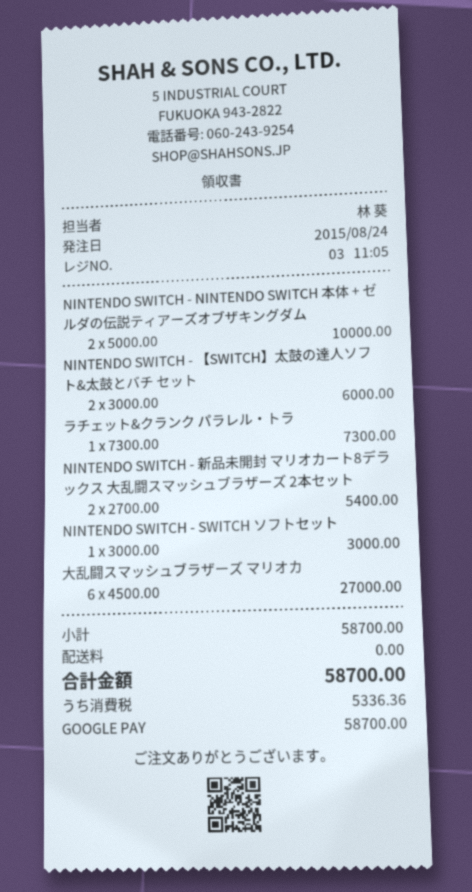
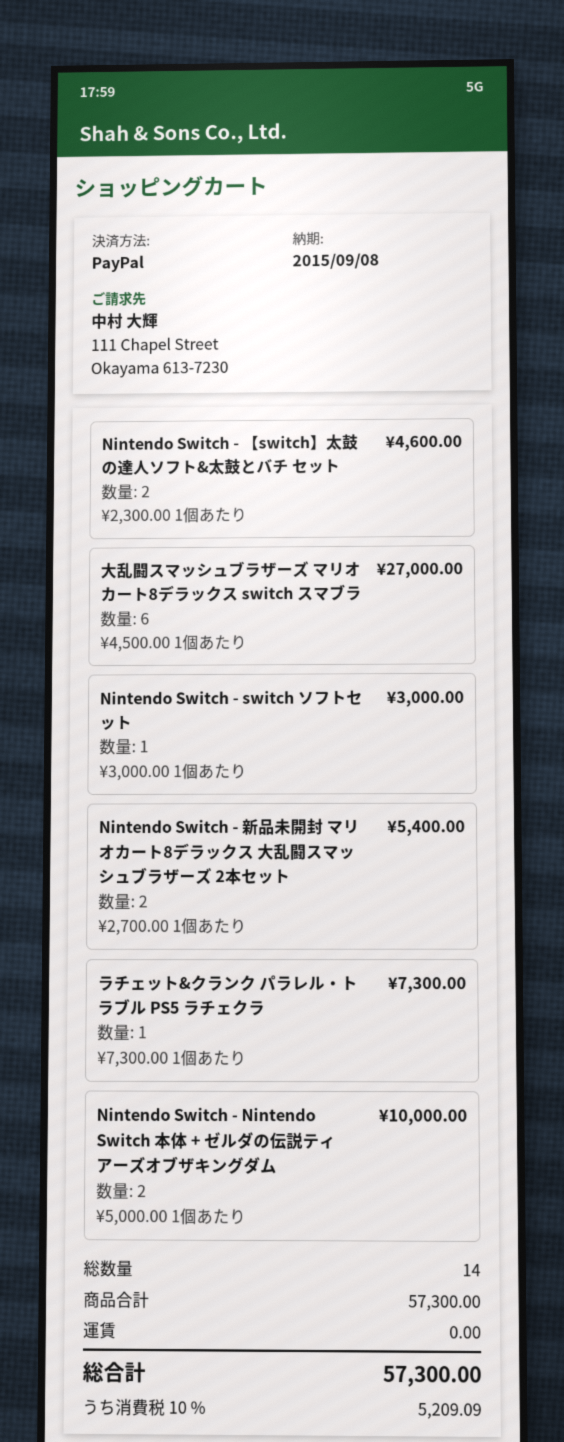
payment method: Google Pay -> PayPal
NINTENDO SWITCH - 【SWITCH】太鼓の達人ソフト&太鼓とバチ セット: 2 x 3000.00 = 6000.00 -> 2 x 2300.00 = 4600.00
subtotal: 58700.00 -> 57300.00
tax: 5336.36 -> 5209.09
total: 58700.00 -> 57300.00

